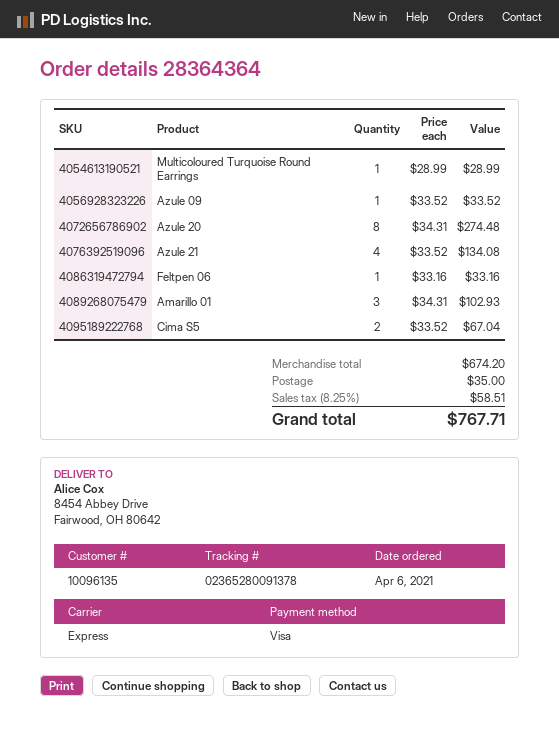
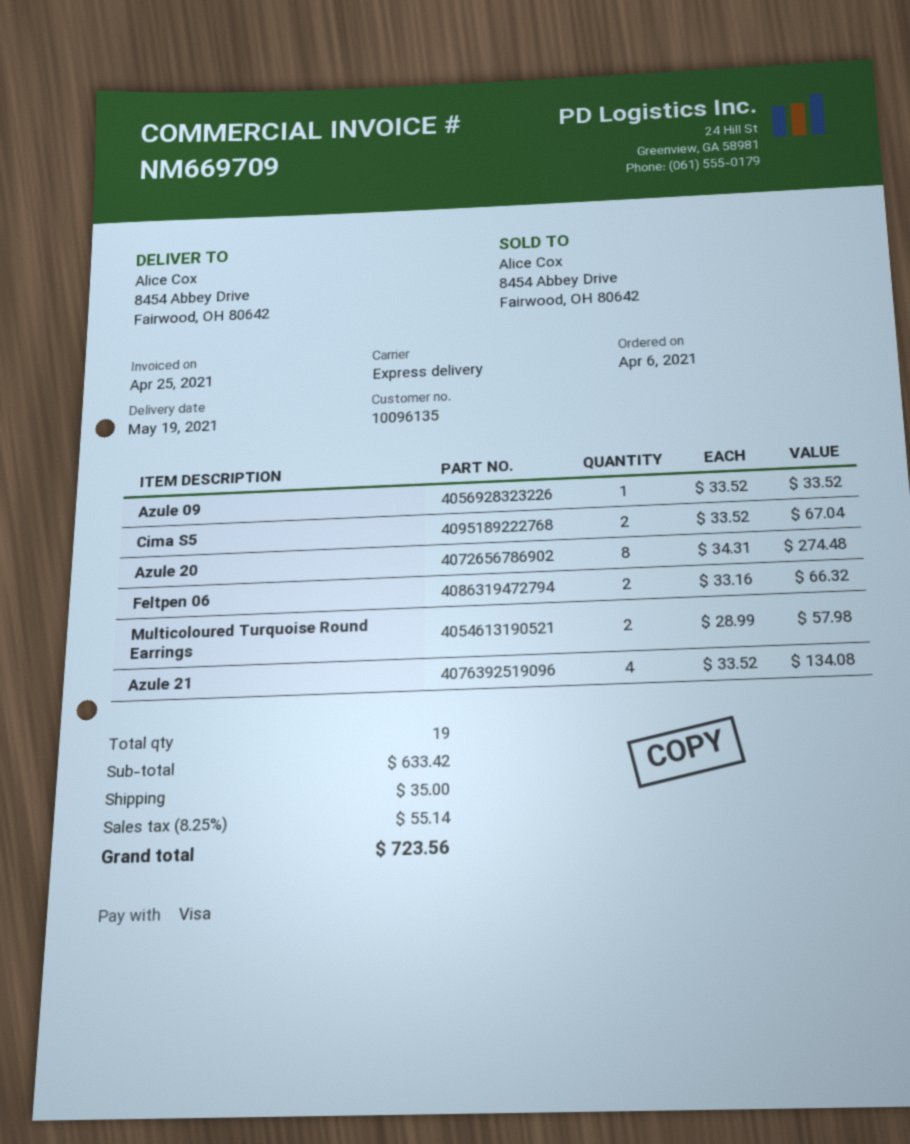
Multicoloured Turquoise Round Earrings: 1 x 28.99 = 28.99 -> 2 x 28.99 = 57.98
Feltpen 06: 1 x 33.16 = 33.16 -> 2 x 33.16 = 66.32
Amarillo 01: 3 x 34.31 = 102.93 -> none
subtotal: 674.20 -> 633.42
tax: 8.25% = 58.51 -> 8.25% = 55.14
total: 767.71 -> 723.56

